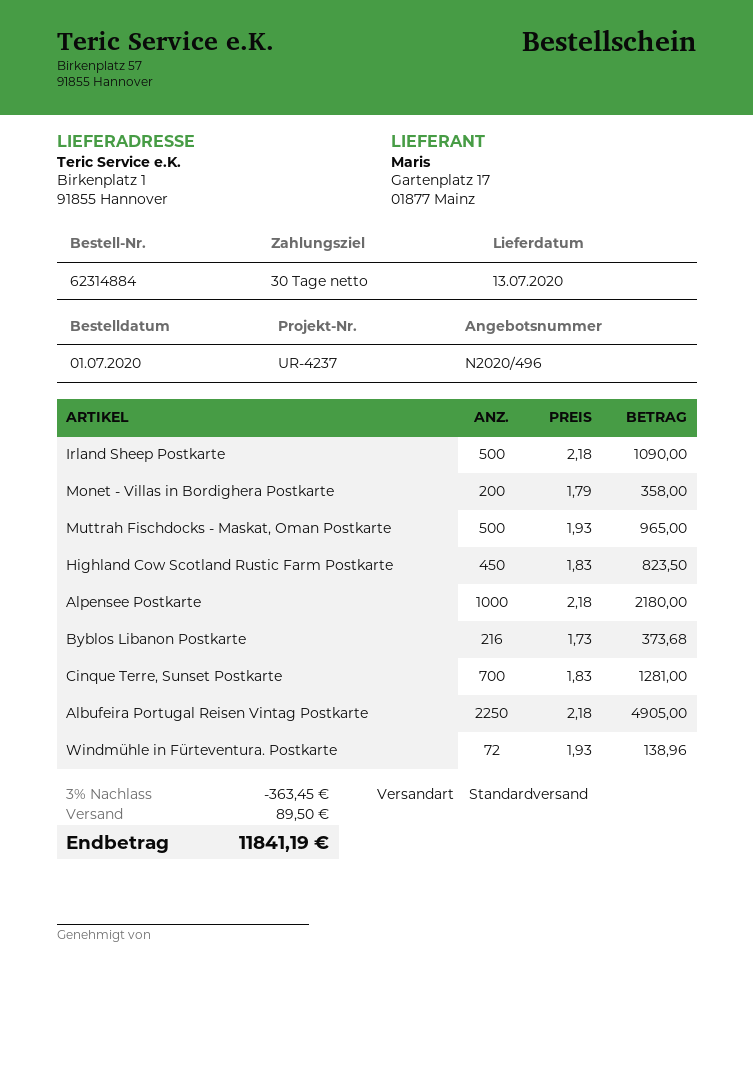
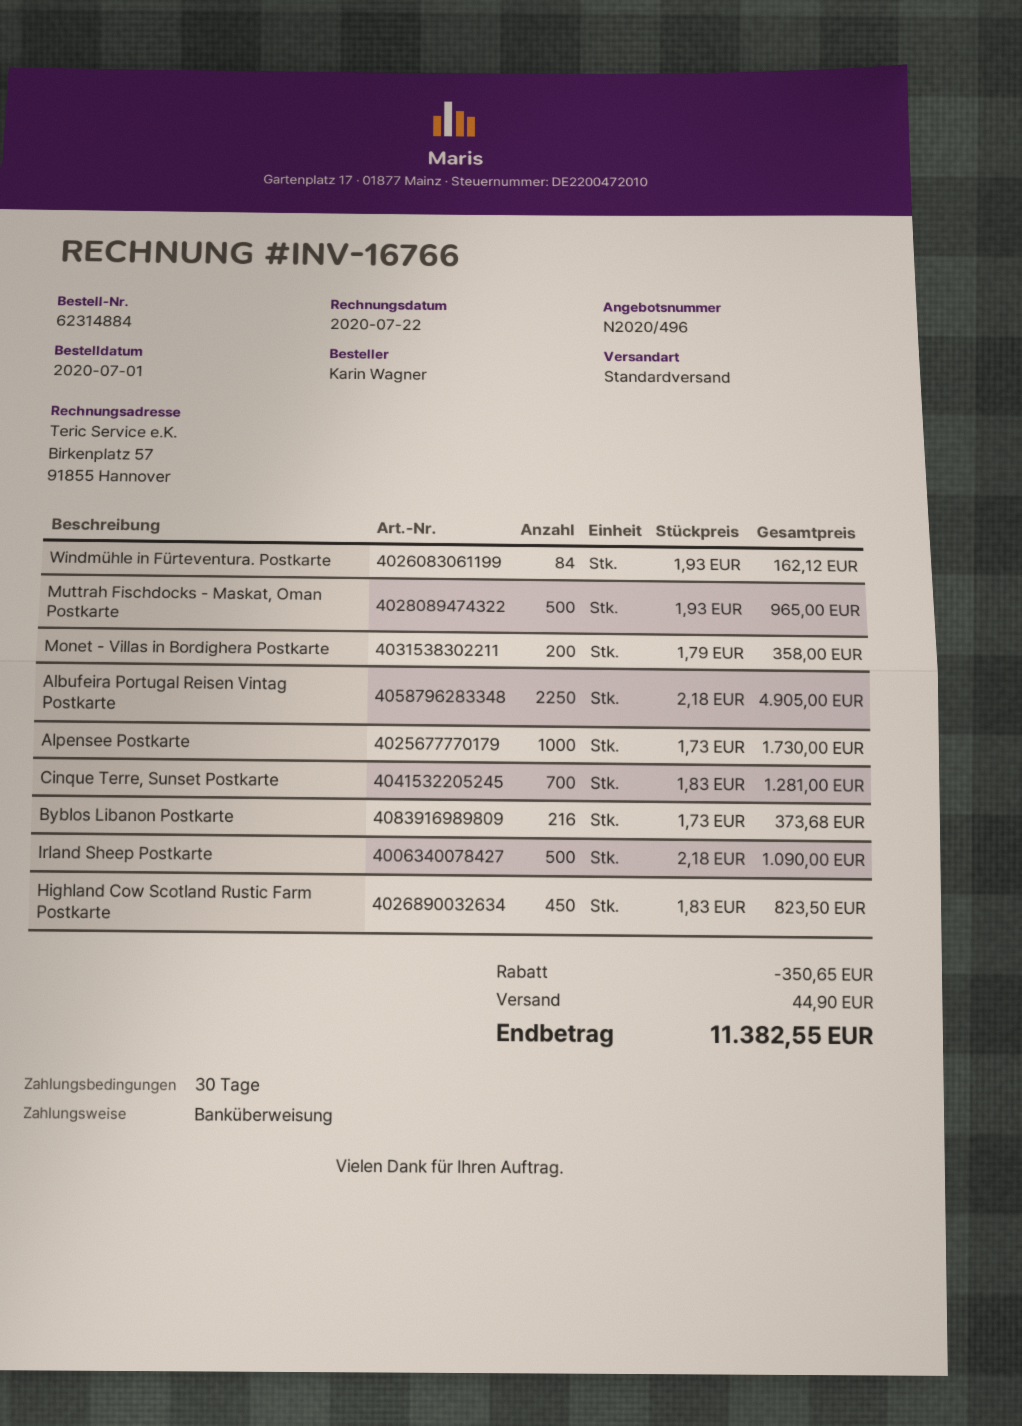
Alpensee Postkarte: 1000 x 2.18 = 2180.00 -> 1000 x 1.73 = 1730.00
Windmühle in Fürteventura. Postkarte: 72 x 1.93 = 138.96 -> 84 x 1.93 = 162.12
discount: 363.45 -> 350.65
shipping: 89.50 -> 44.90
total: 11841.19 -> 11382.55

